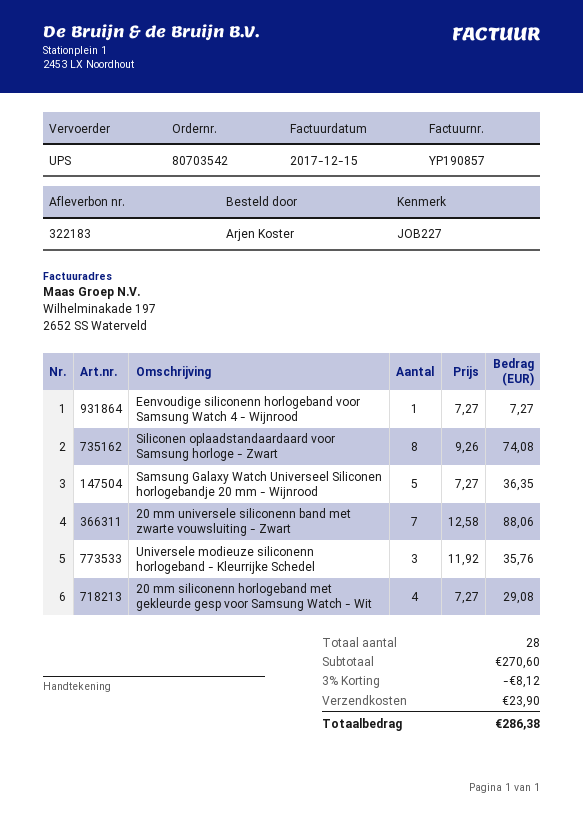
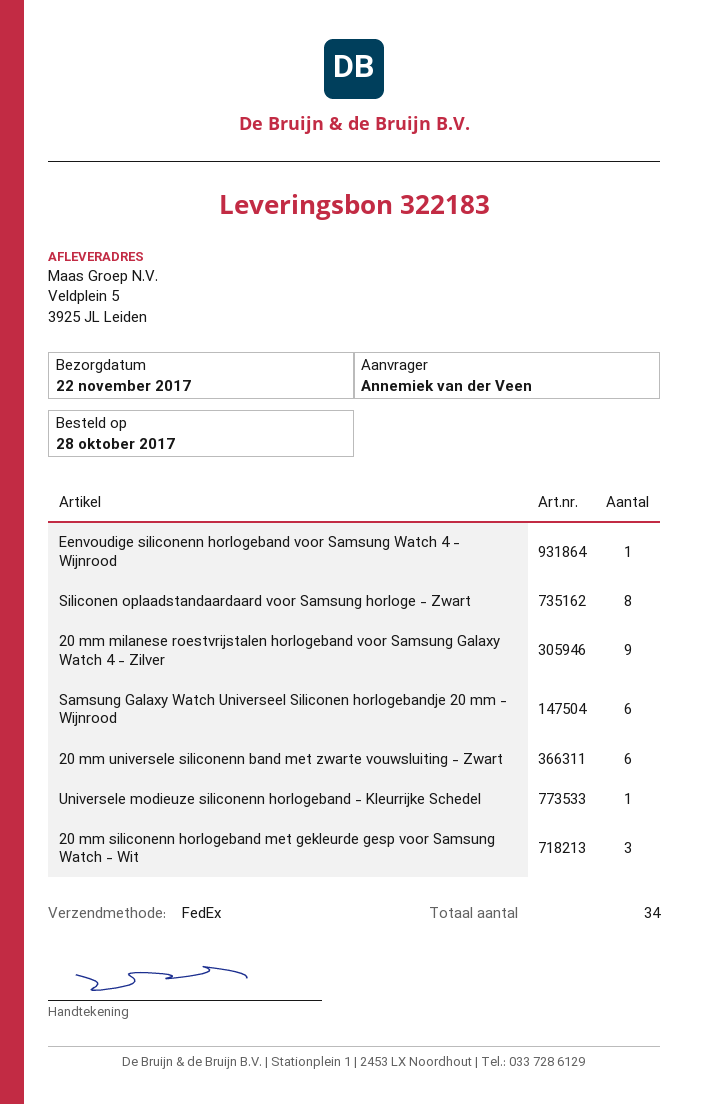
ordered by: Arjen Koster -> Annemiek van der Veen
shipping method: UPS -> FedEx
Samsung Galaxy Watch Universeel Siliconen horlogebandje 20 mm - Wijnrood: 5 -> 6
20 mm universele siliconenn band met zwarte vouwsluiting - Zwart: 7 -> 6
Universele modieuze siliconenn horlogeband - Kleurrijke Schedel: 3 -> 1
20 mm siliconenn horlogeband met gekleurde gesp voor Samsung Watch - Wit: 4 -> 3
20 mm milanese roestvrijstalen horlogeband voor Samsung Galaxy Watch 4 - Zilver: none -> 9
total quantity: 28 -> 34

